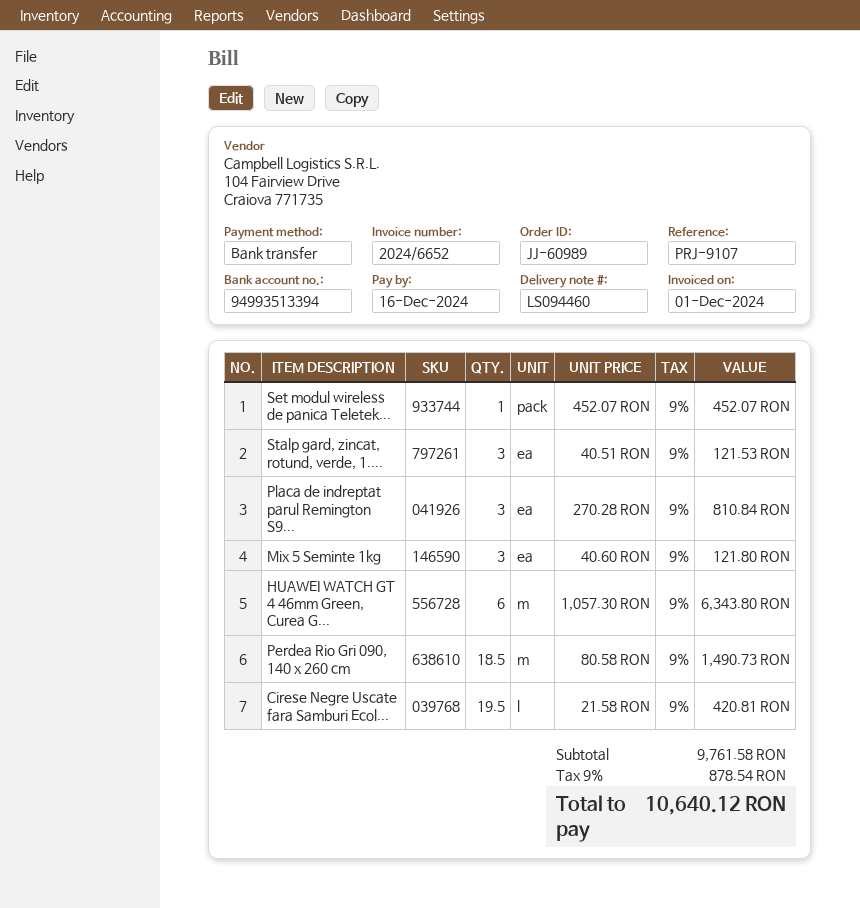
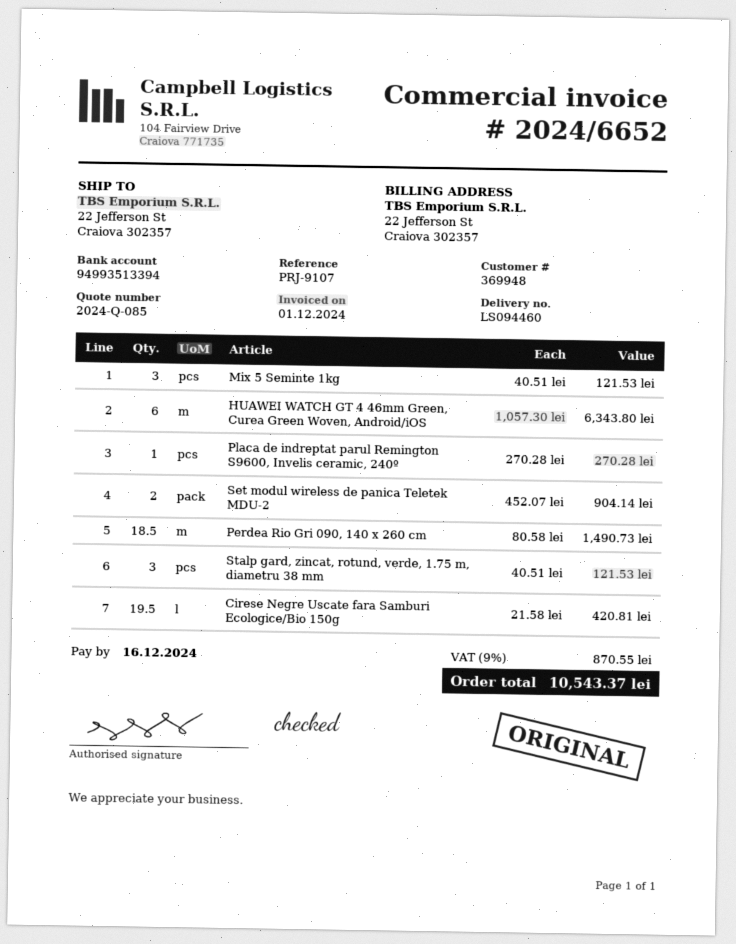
Set modul wireless de panica Teletek...: 1 x 452.07 = 452.07 -> 2 x 452.07 = 904.14
Placa de indreptat parul Remington S9...: 3 x 270.28 = 810.84 -> 1 x 270.28 = 270.28
Mix 5 Seminte 1kg: 3 x 40.60 = 121.80 -> 3 x 40.51 = 121.53
tax: 9% = 878.54 -> 9% = 870.55
total: 10640.12 -> 10543.37

